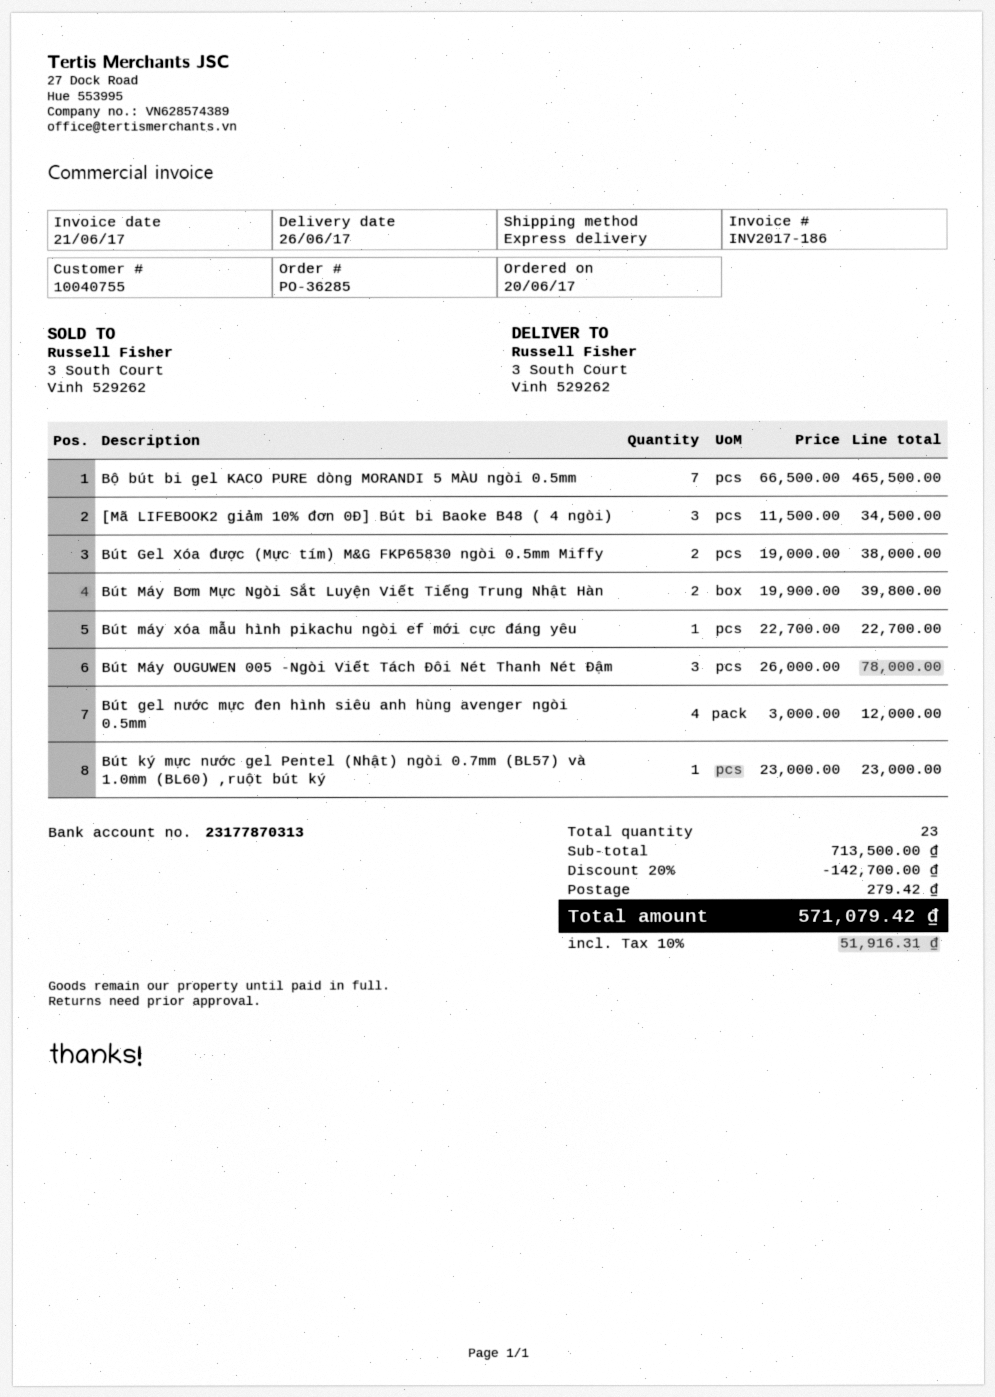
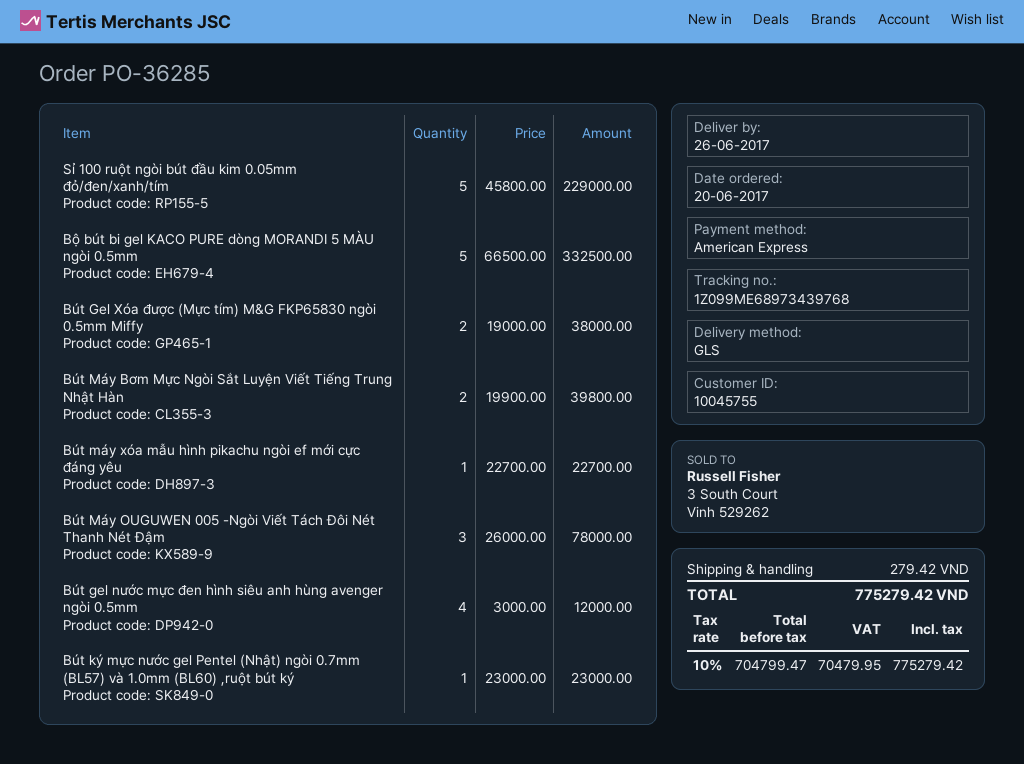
customer number: 10040755 -> 10045755
shipping method: express -> GLS
Bộ bút bi gel KACO PURE dòng MORANDI 5 MÀU ngòi 0.5mm: 7 x 66500.00 = 465500.00 -> 5 x 66500.00 = 332500.00
[Mã LIFEBOOK2 giảm 10% đơn 0Đ] Bút bi Baoke B48 ( 4 ngòi): 3 x 11500.00 = 34500.00 -> none
Sỉ 100 ruột ngòi bút đầu kim 0.05mm đỏ/đen/xanh/tím: none -> 5 x 45800.00 = 229000.00
discount: 20% = 142700.00 -> none
tax: 10% = 51916.31 -> 10% = 70479.95
total: 571079.42 -> 775279.42

